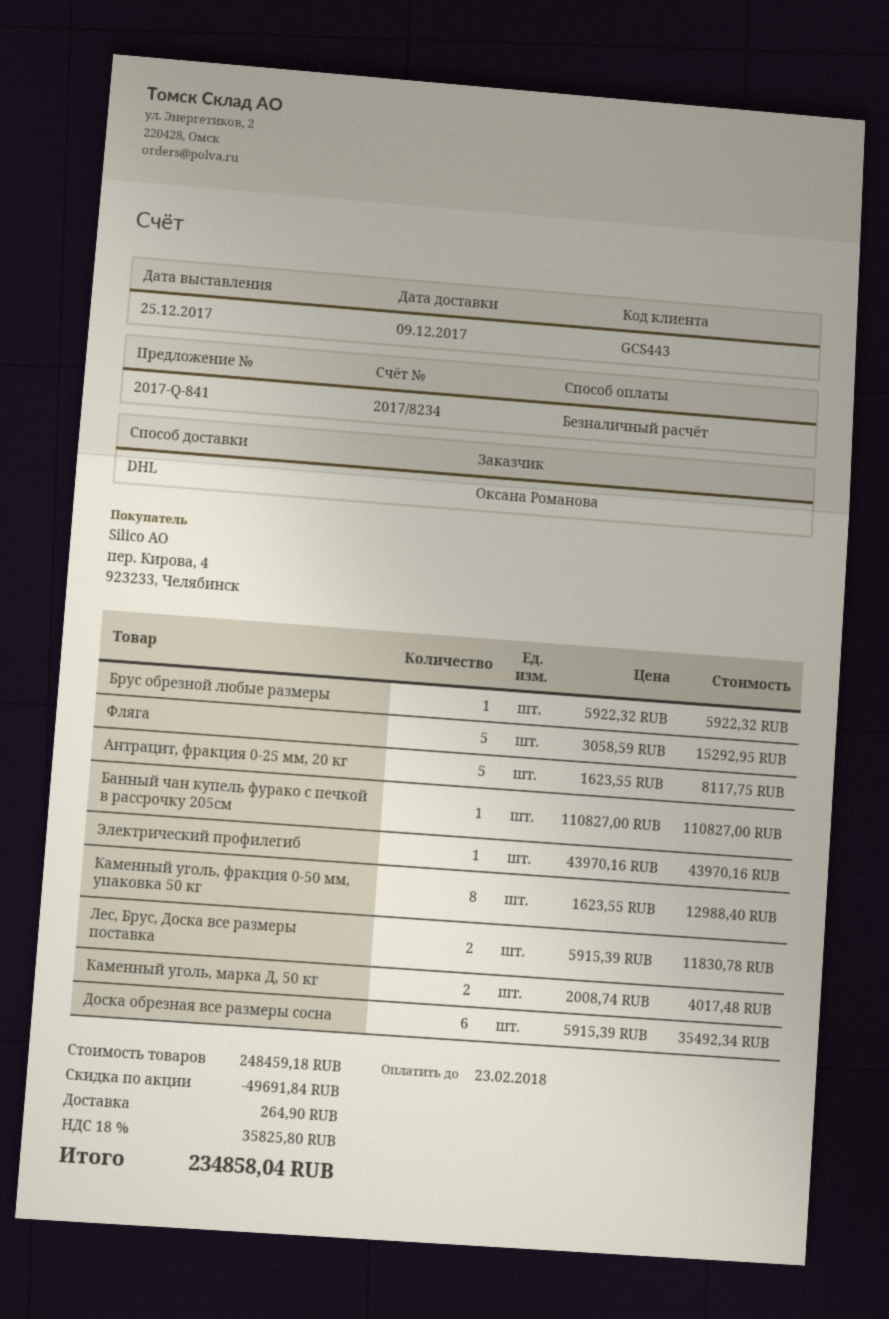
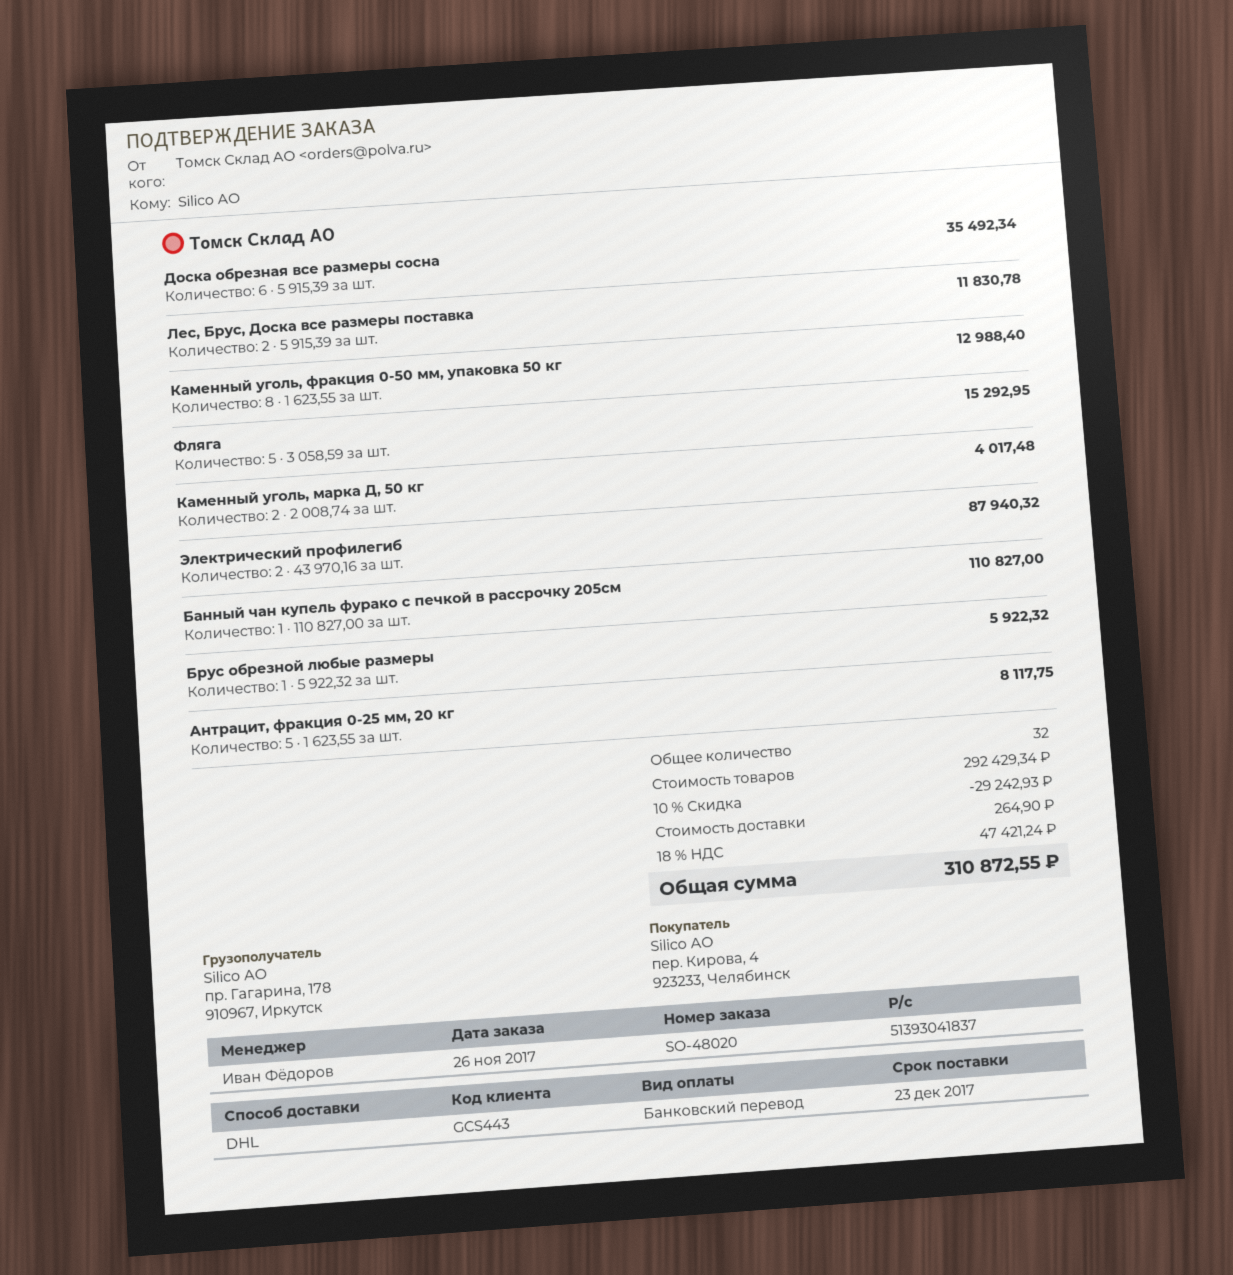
delivery date: 2017-12-09 -> 2017-12-23
Электрический профилегиб: 1 x 43970.16 = 43970.16 -> 2 x 43970.16 = 87940.32
subtotal: 248459.18 -> 292429.34
discount: 49691.84 -> 29242.93
tax: 18% = 35825.80 -> 18% = 47421.24
total: 234858.04 -> 310872.55

